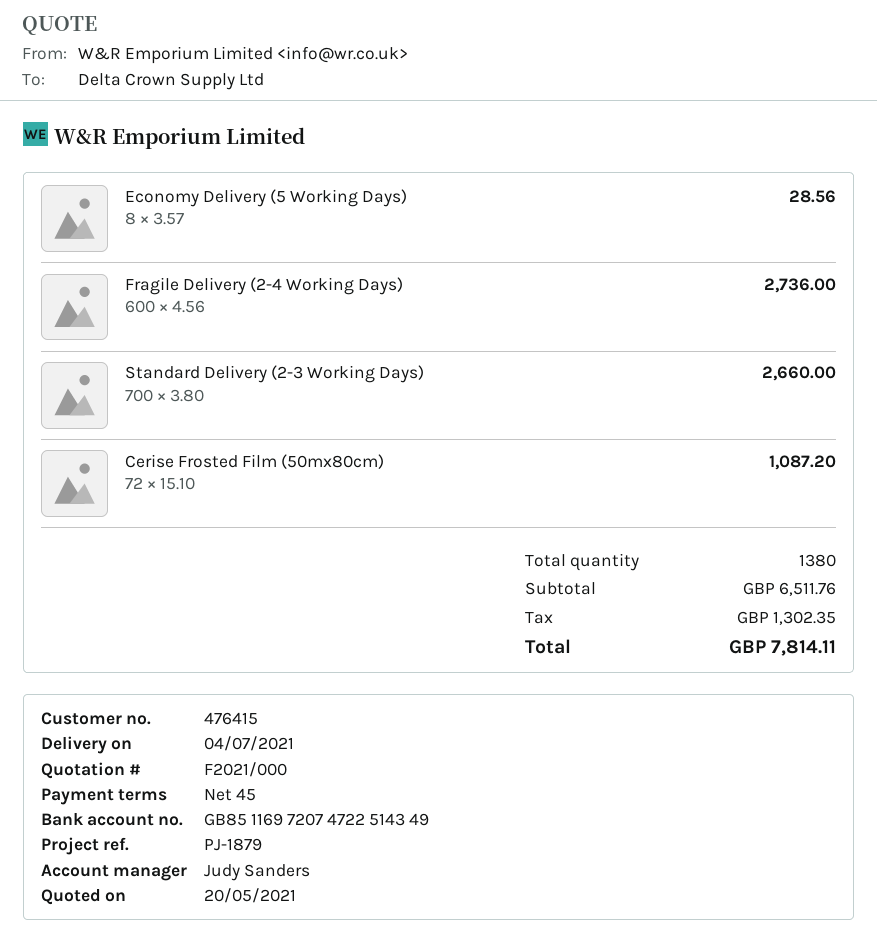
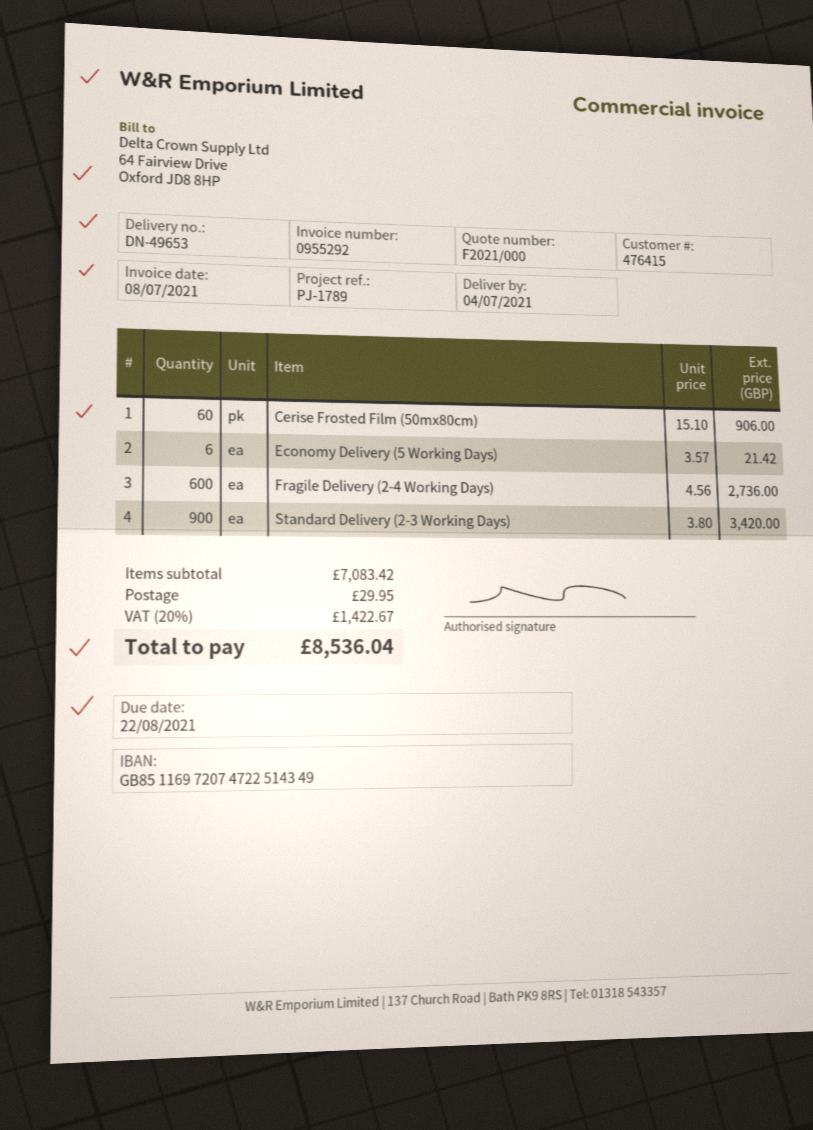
reference: PJ-1879 -> PJ-1789
Economy Delivery (5 Working Days): 8 x 3.57 = 28.56 -> 6 x 3.57 = 21.42
Standard Delivery (2-3 Working Days): 700 x 3.80 = 2660.00 -> 900 x 3.80 = 3420.00
Cerise Frosted Film (50mx80cm): 72 x 15.10 = 1087.20 -> 60 x 15.10 = 906.00
subtotal: 6511.76 -> 7083.42
shipping: none -> 29.95
tax: 1302.35 -> 1422.67
total: 7814.11 -> 8536.04

